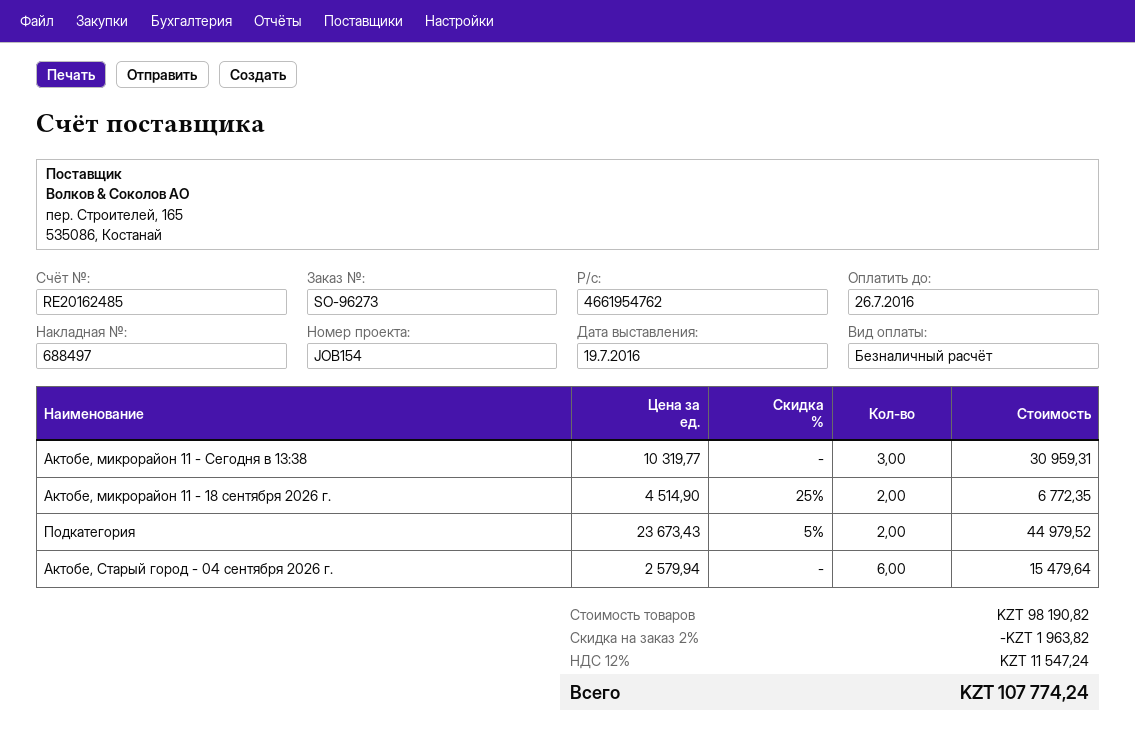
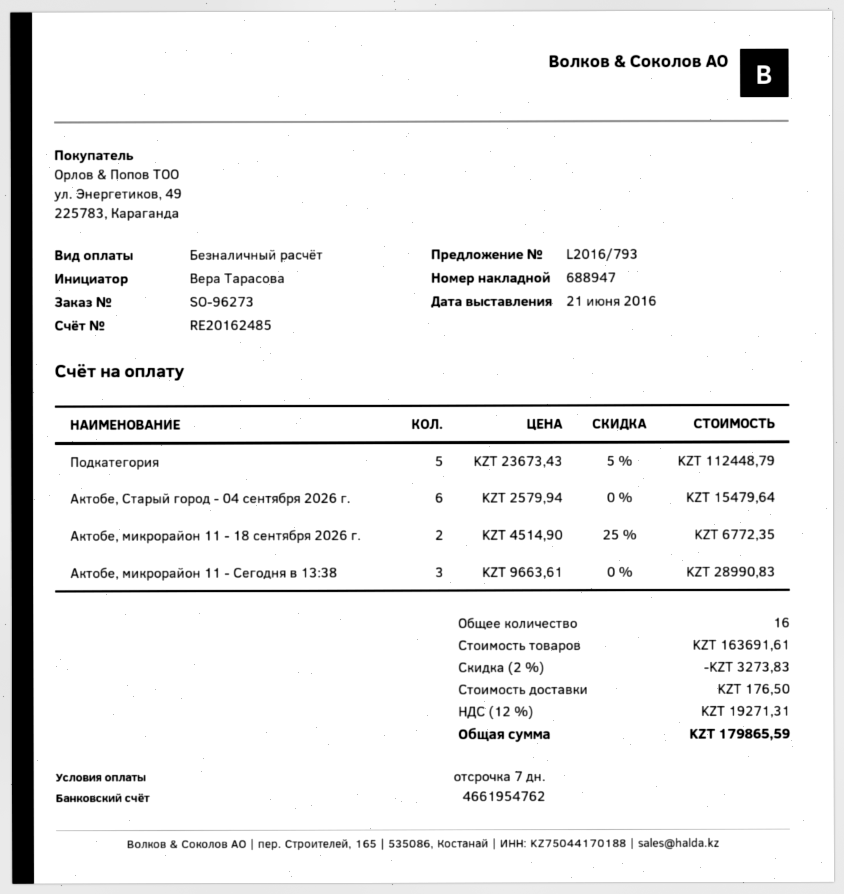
delivery note number: 688497 -> 688947
invoice date: 2016-07-19 -> 2016-06-21
Актобе, микрорайон 11 - Сегодня в 13:38: 3 x 10319.77 = 30959.31 -> 3 x 9663.61 = 28990.83
Подкатегория: 2 x 23673.43 - 5% = 44979.52 -> 5 x 23673.43 - 5% = 112448.79
subtotal: 98190.82 -> 163691.61
discount: 2% = 1963.82 -> 2% = 3273.83
shipping: none -> 176.50
tax: 12% = 11547.24 -> 12% = 19271.31
total: 107774.24 -> 179865.59

